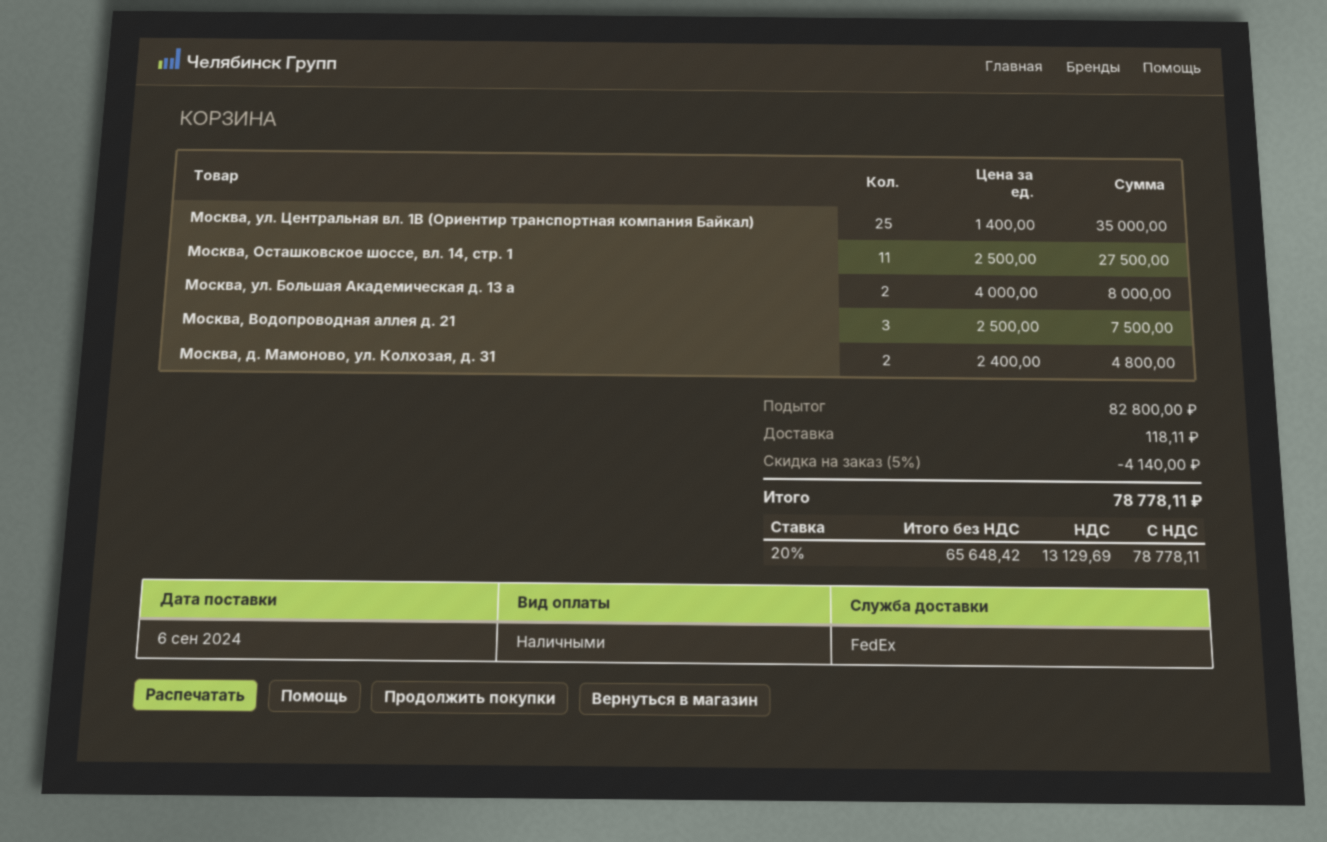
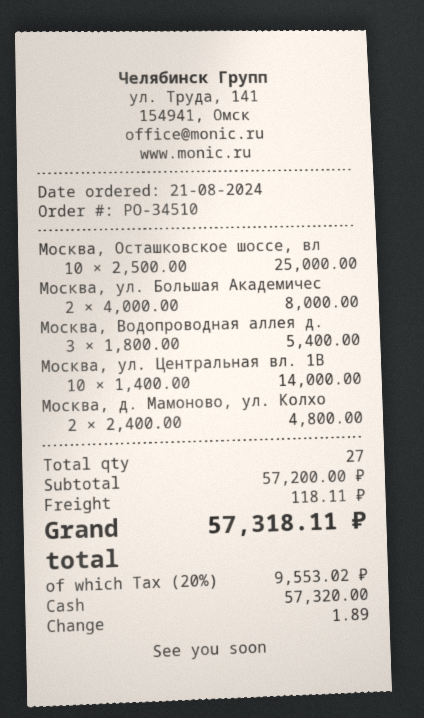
Москва, ул. Центральная вл. 1В (Ориентир транспортная компания Байкал): 25 x 1400.00 = 35000.00 -> 10 x 1400.00 = 14000.00
Москва, Осташковское шоссе, вл. 14, стр. 1: 11 x 2500.00 = 27500.00 -> 10 x 2500.00 = 25000.00
Москва, Водопроводная аллея д. 21: 3 x 2500.00 = 7500.00 -> 3 x 1800.00 = 5400.00
subtotal: 82800.00 -> 57200.00
discount: 5% = 4140.00 -> none
tax: 20% = 13129.69 -> 20% = 9553.02
total: 78778.11 -> 57318.11

